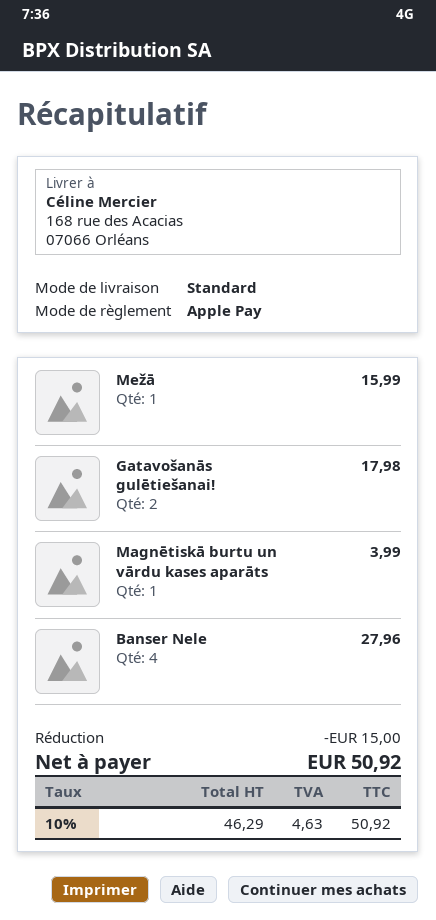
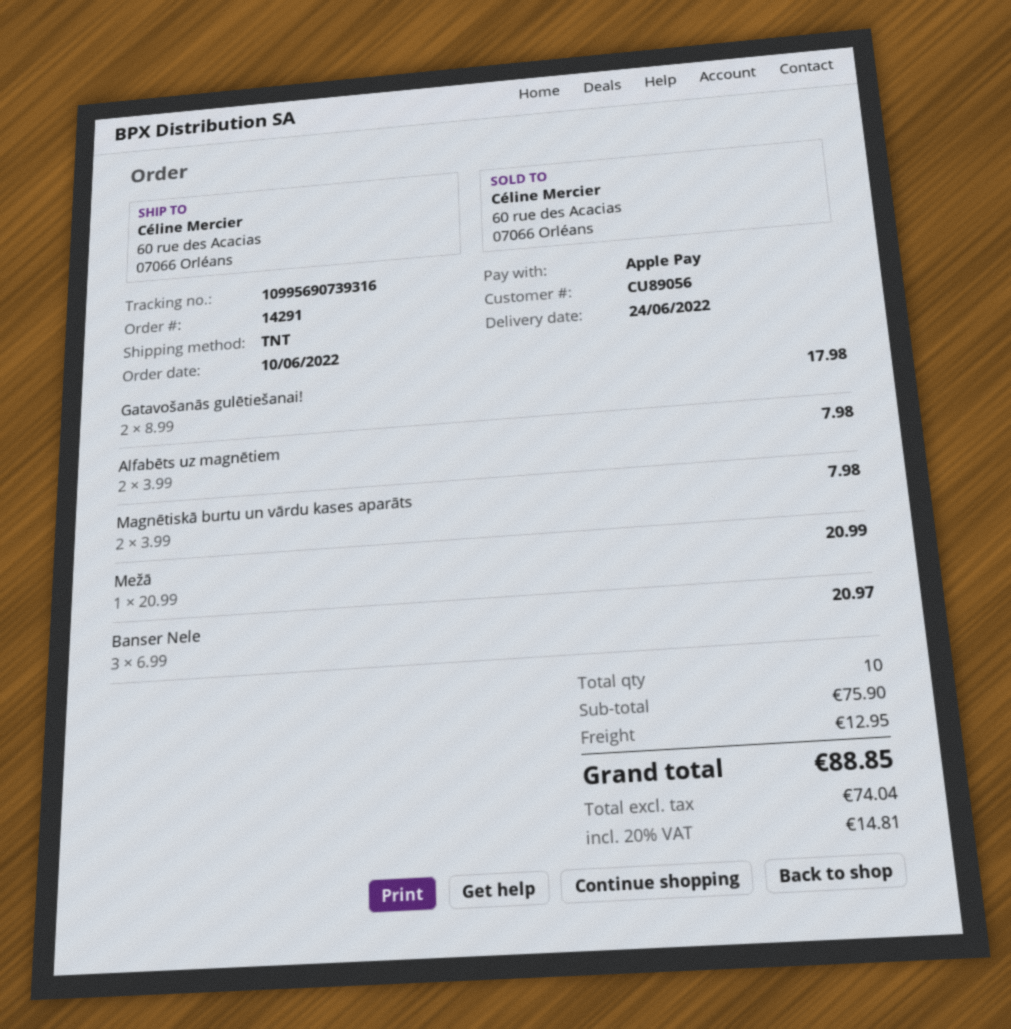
shipping method: standard -> TNT
ship to: 168 rue des Acacias, 07066 Orléans -> 60 rue des Acacias, 07066 Orléans
Mežā: 1 for 15.99 -> 1 for 20.99
Magnētiskā burtu un vārdu kases aparāts: 1 for 3.99 -> 2 for 7.98
Banser Nele: 4 for 27.96 -> 3 for 20.97
Alfabēts uz magnētiem: none -> 2 for 7.98
discount: 15.00 -> none
shipping: none -> 12.95
net: 46.29 -> 74.04
tax: 10% = 4.63 -> 20% = 14.81
total: 50.92 -> 88.85

